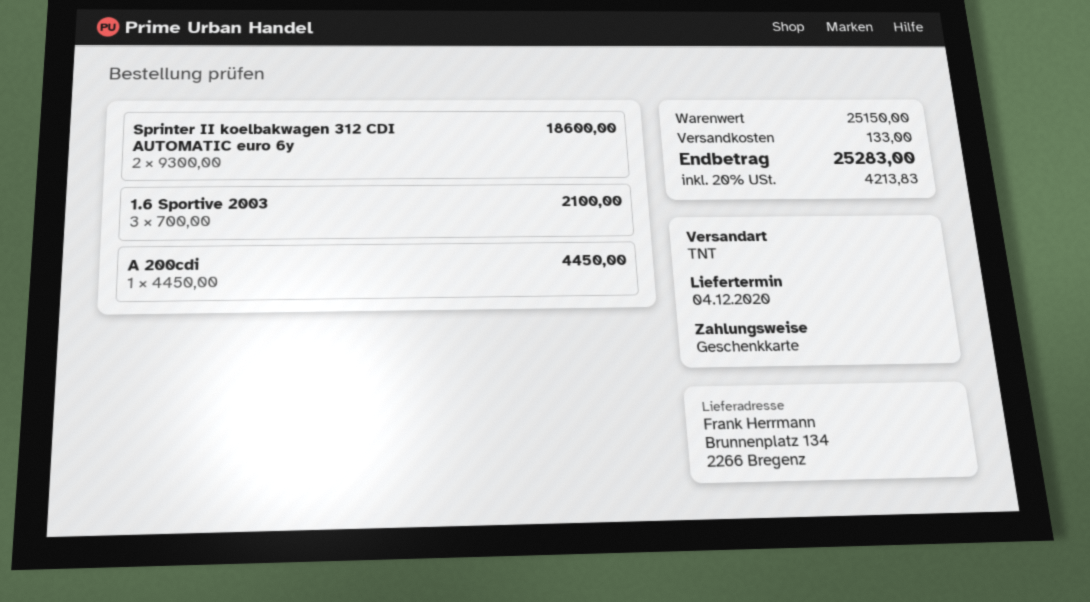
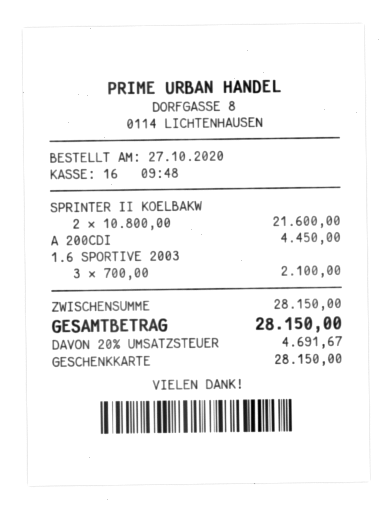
Sprinter II koelbakwagen 312 CDI AUTOMATIC euro 6y: 2 x 9300.00 = 18600.00 -> 2 x 10800.00 = 21600.00
subtotal: 25150.00 -> 28150.00
shipping: 133.00 -> none
tax: 20% = 4213.83 -> 20% = 4691.67
total: 25283.00 -> 28150.00

